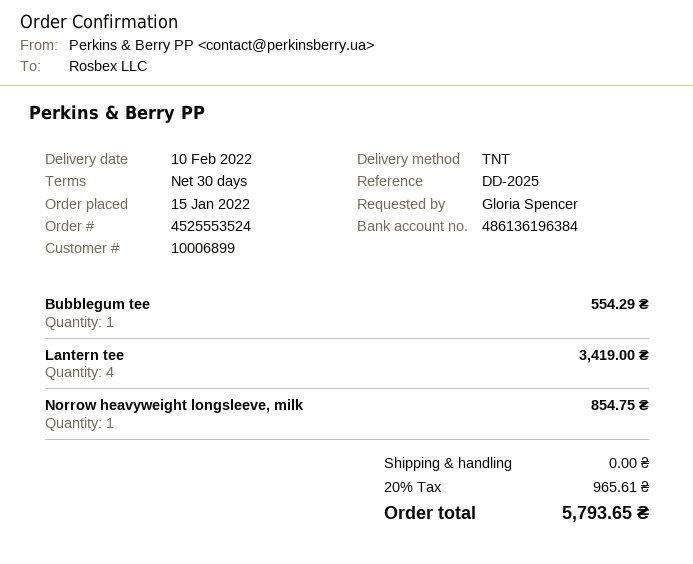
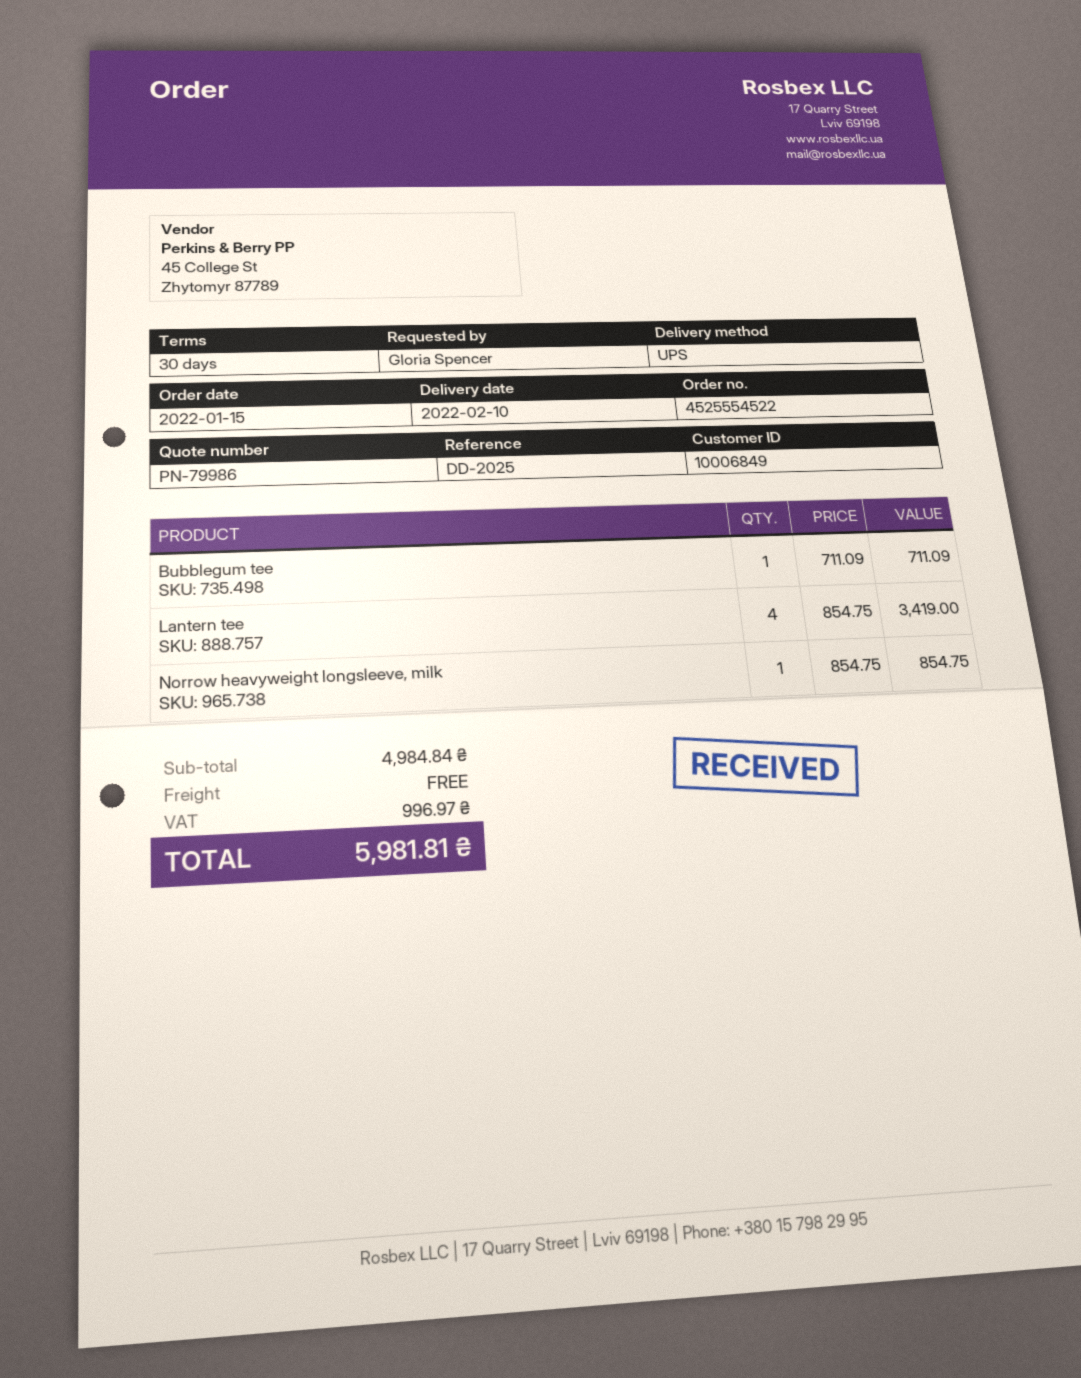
order number: 4525553524 -> 4525554522
customer number: 10006899 -> 10006849
shipping method: TNT -> UPS
Bubblegum tee: 1 for 554.29 -> 1 for 711.09
tax: 965.61 -> 996.97
total: 5793.65 -> 5981.81

